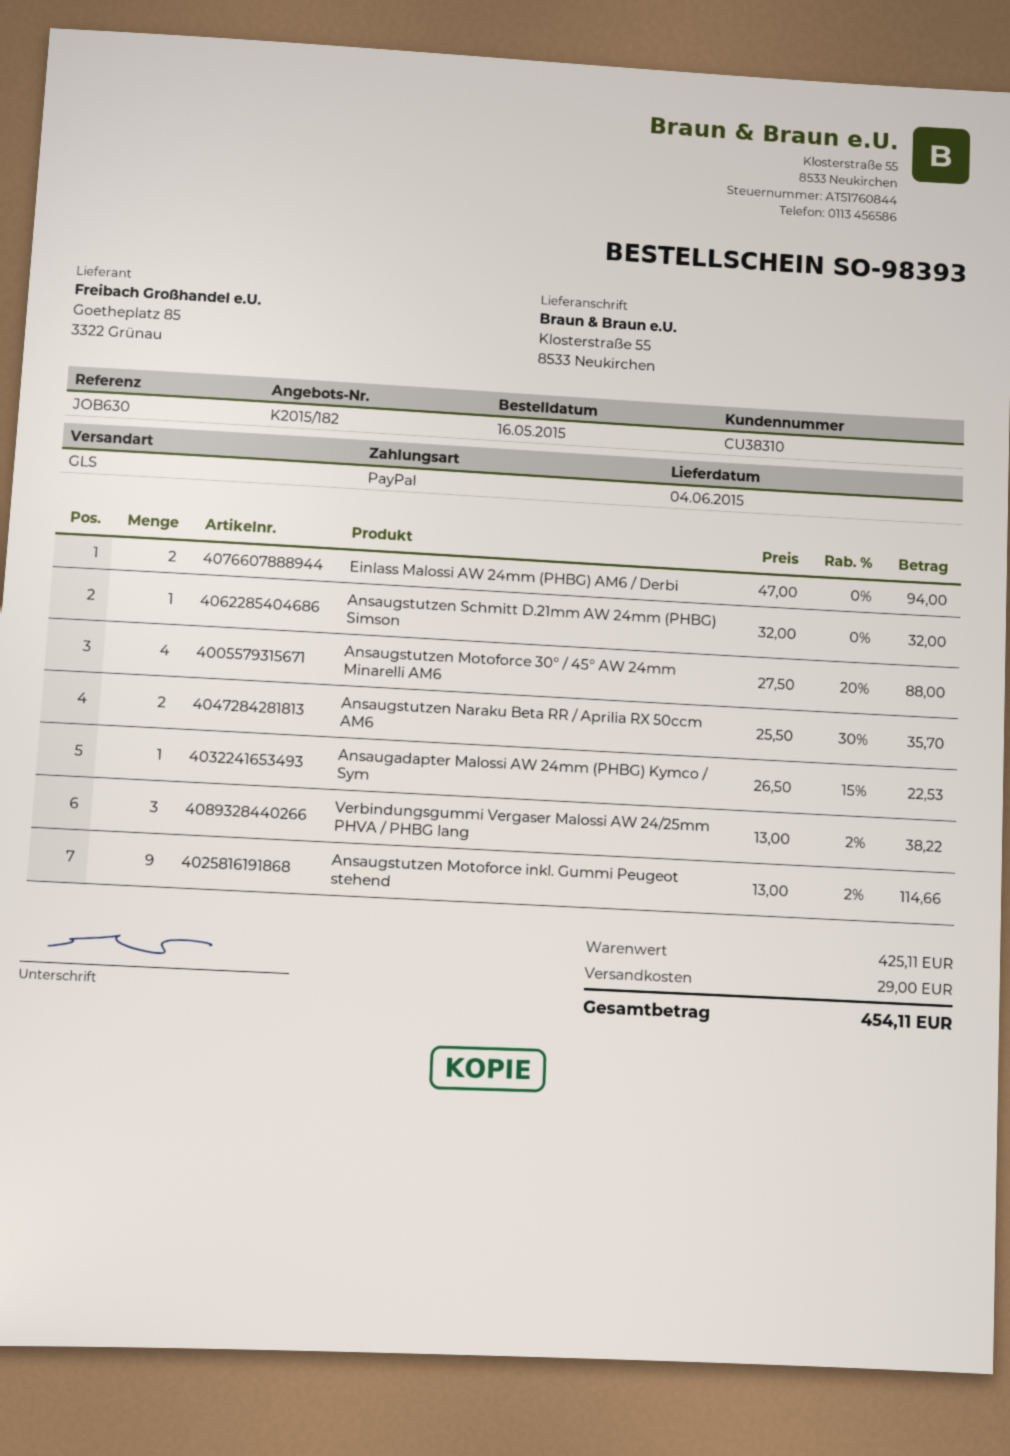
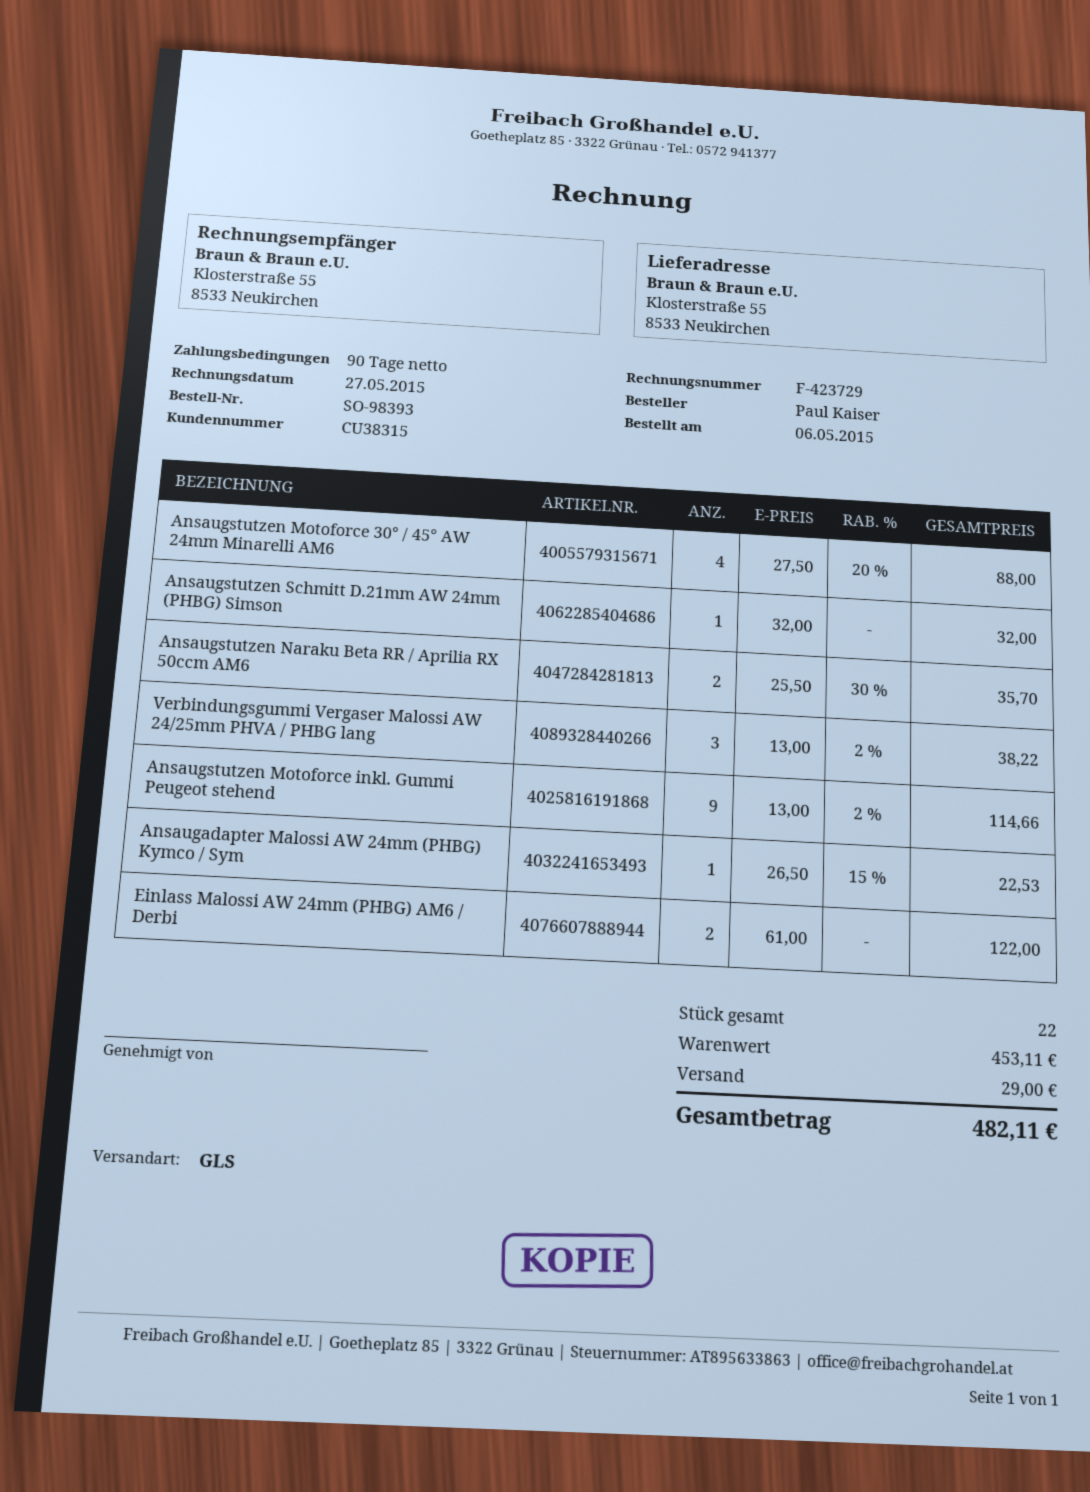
order date: 2015-05-16 -> 2015-05-06
customer number: CU38310 -> CU38315
Einlass Malossi AW 24mm (PHBG) AM6 / Derbi: 2 x 47.00 = 94.00 -> 2 x 61.00 = 122.00
subtotal: 425.11 -> 453.11
total: 454.11 -> 482.11

